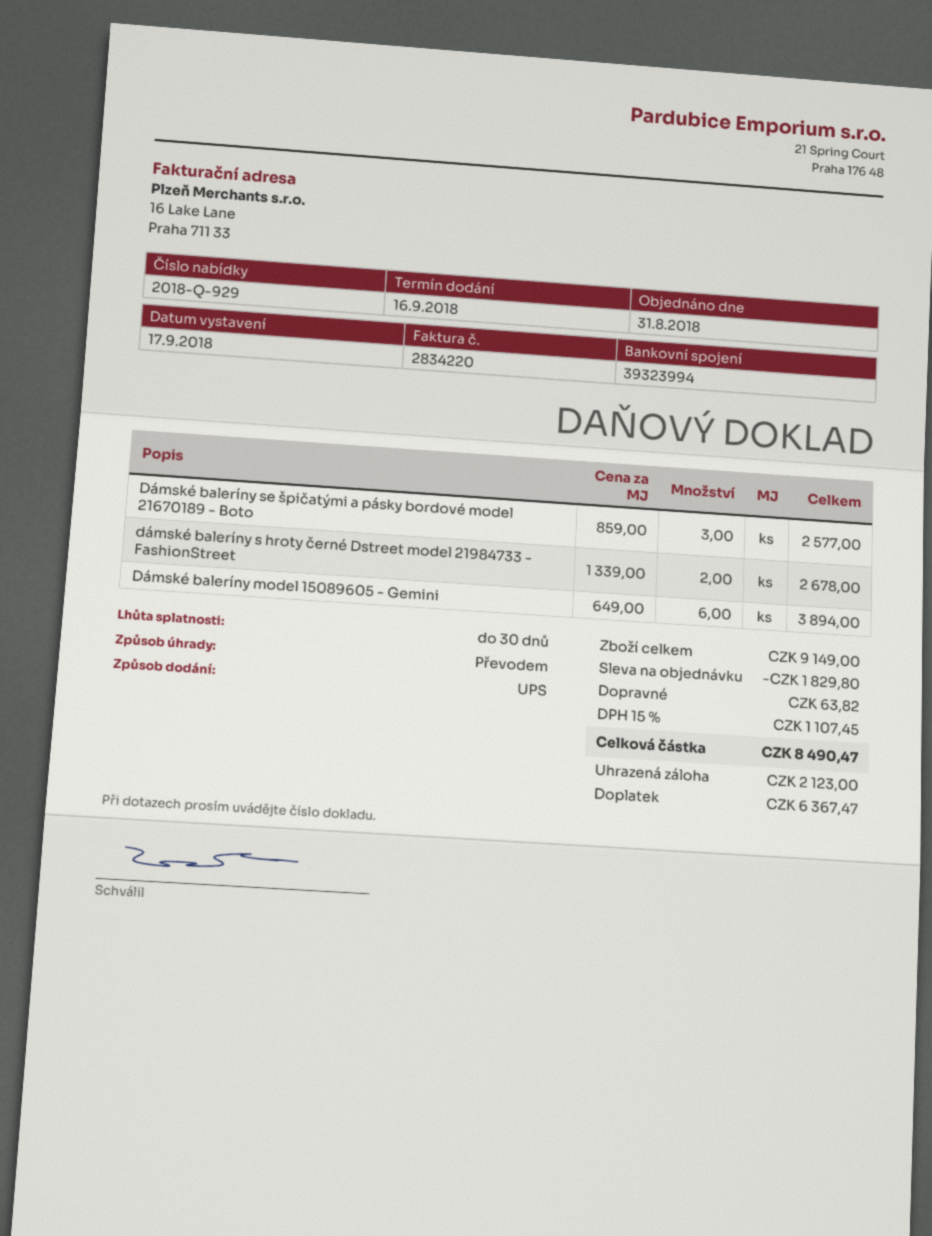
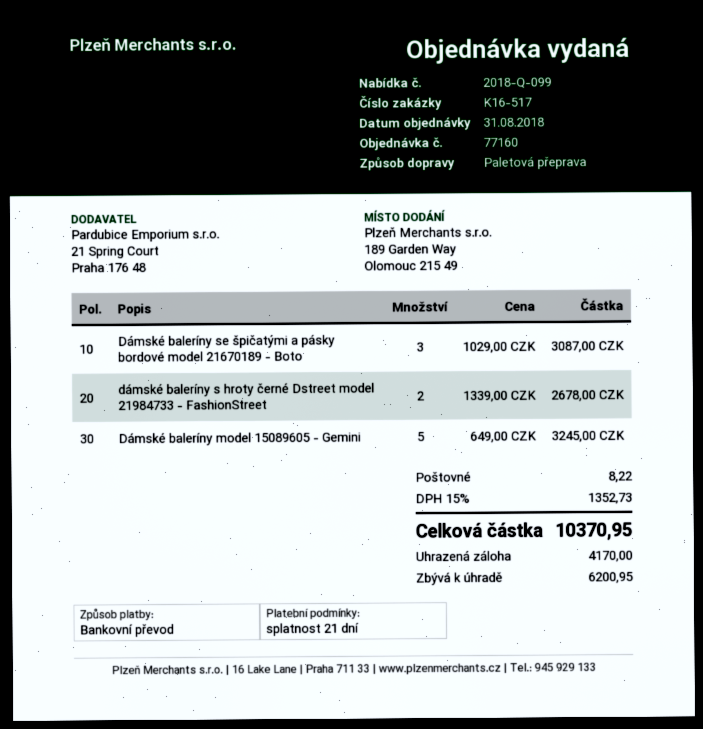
quote number: 2018-Q-929 -> 2018-Q-099
payment terms: 30 days -> 21 days
shipping method: UPS -> pallet freight
Dámské baleríny se špičatými a pásky bordové model 21670189 - Boto: 3 x 859.00 = 2577.00 -> 3 x 1029.00 = 3087.00
Dámské baleríny model 15089605 - Gemini: 6 x 649.00 = 3894.00 -> 5 x 649.00 = 3245.00
discount: 1829.80 -> none
shipping: 63.82 -> 8.22
tax: 15% = 1107.45 -> 15% = 1352.73
total: 8490.47 -> 10370.95
deposit: 2123.00 -> 4170.00
balance: 6367.47 -> 6200.95

